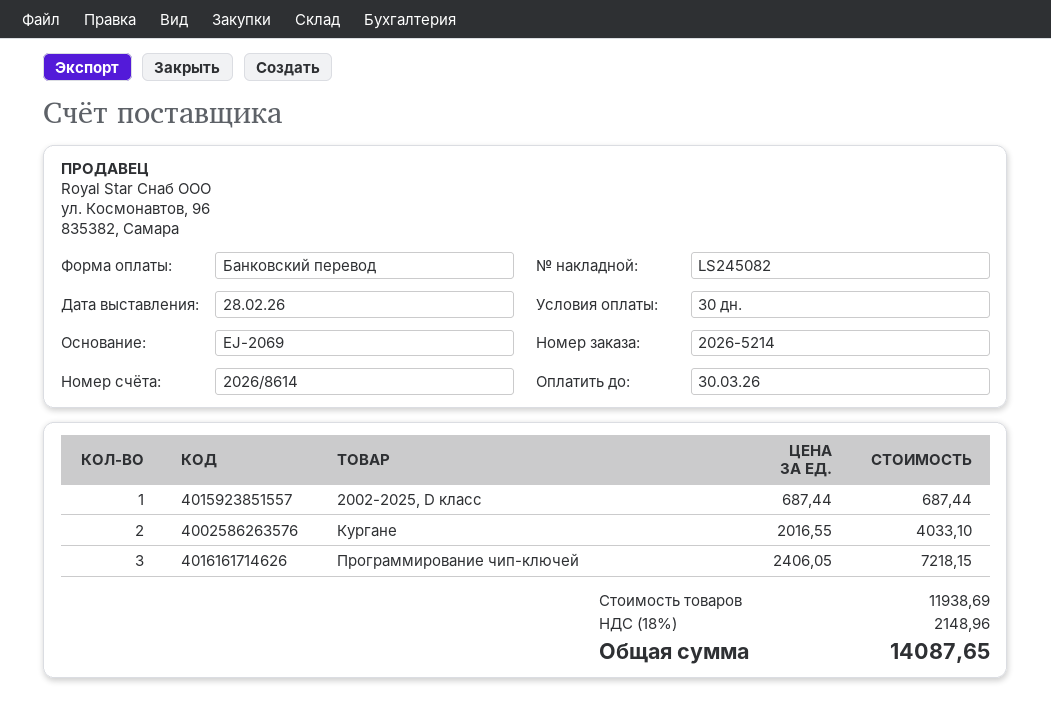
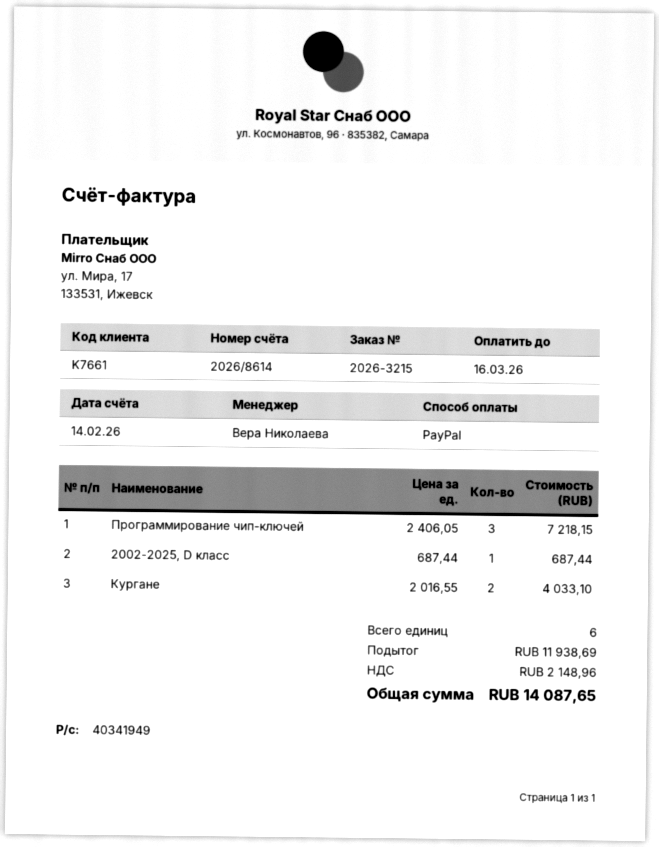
order number: 2026-5214 -> 2026-3215
invoice date: 2026-02-28 -> 2026-02-14
due date: 2026-03-30 -> 2026-03-16
payment method: bank transfer -> PayPal

